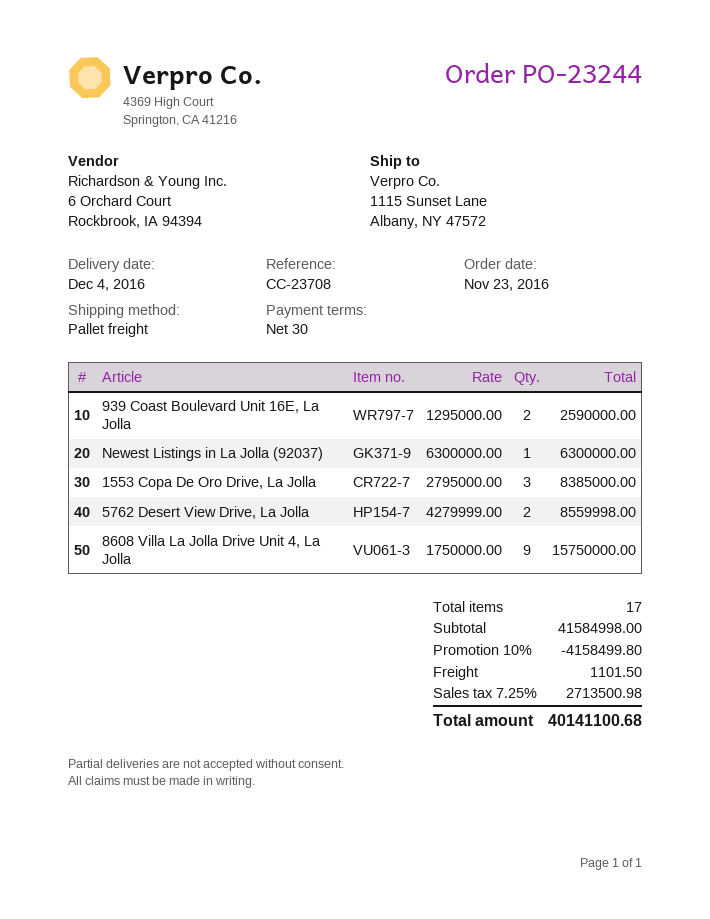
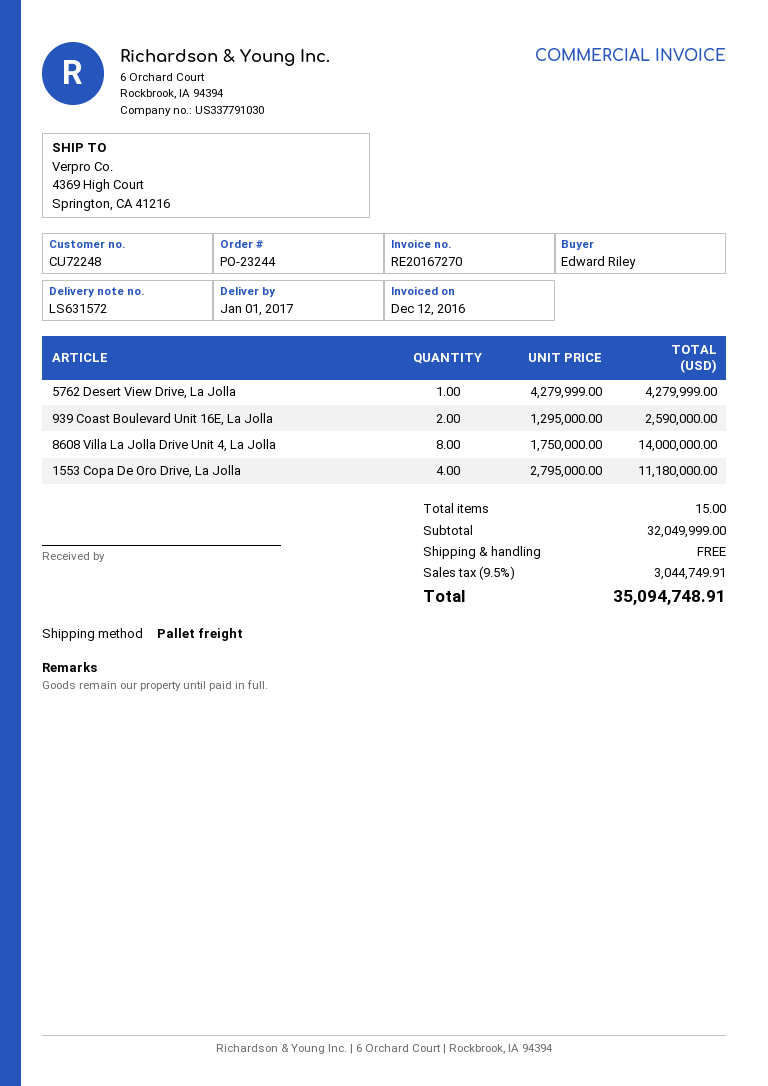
delivery date: 2016-12-04 -> 2017-01-01
ship to: 1115 Sunset Lane, Albany, NY 47572 -> 4369 High Court, Springton, CA 41216
Newest Listings in La Jolla (92037): 1 x 6300000.00 = 6300000.00 -> none
1553 Copa De Oro Drive, La Jolla: 3 x 2795000.00 = 8385000.00 -> 4 x 2795000.00 = 11180000.00
5762 Desert View Drive, La Jolla: 2 x 4279999.00 = 8559998.00 -> 1 x 4279999.00 = 4279999.00
8608 Villa La Jolla Drive Unit 4, La Jolla: 9 x 1750000.00 = 15750000.00 -> 8 x 1750000.00 = 14000000.00
total quantity: 17 -> 15
subtotal: 41584998.00 -> 32049999.00
discount: 10% = 4158499.80 -> none
shipping: 1101.50 -> 0.00
tax: 7.25% = 2713500.98 -> 9.5% = 3044749.91
total: 40141100.68 -> 35094748.91

